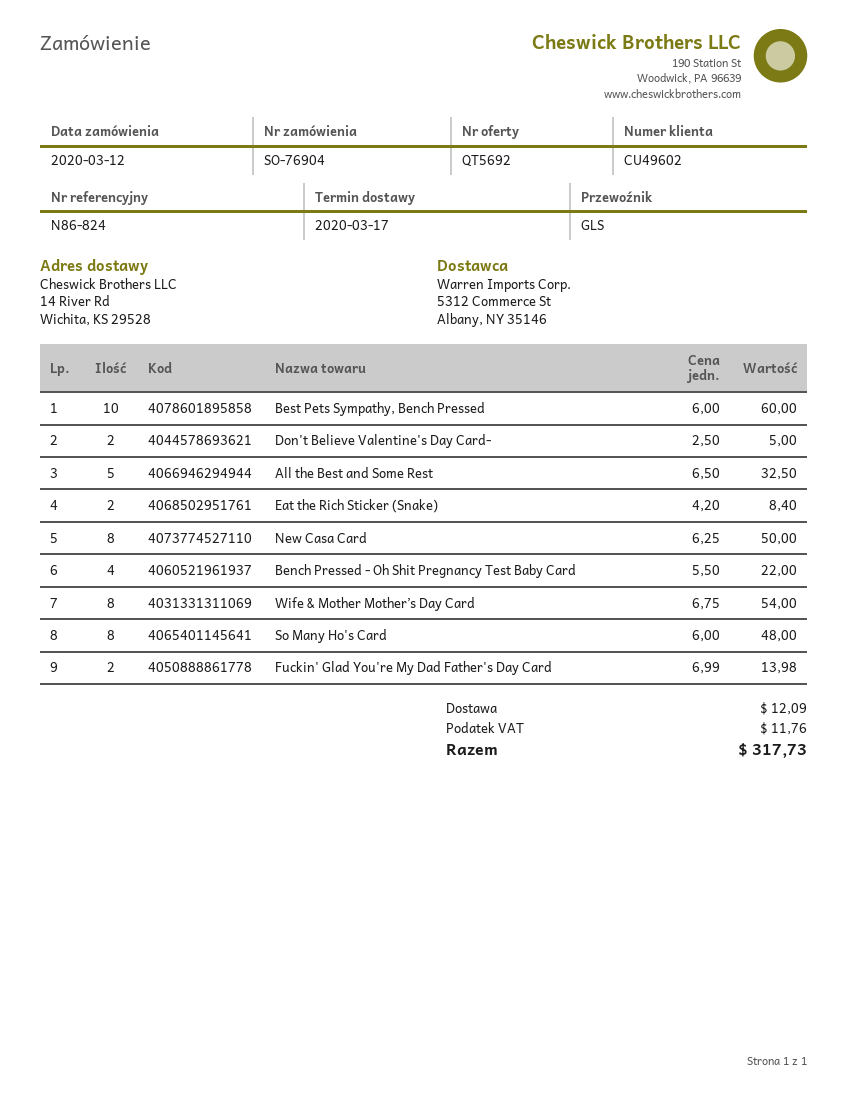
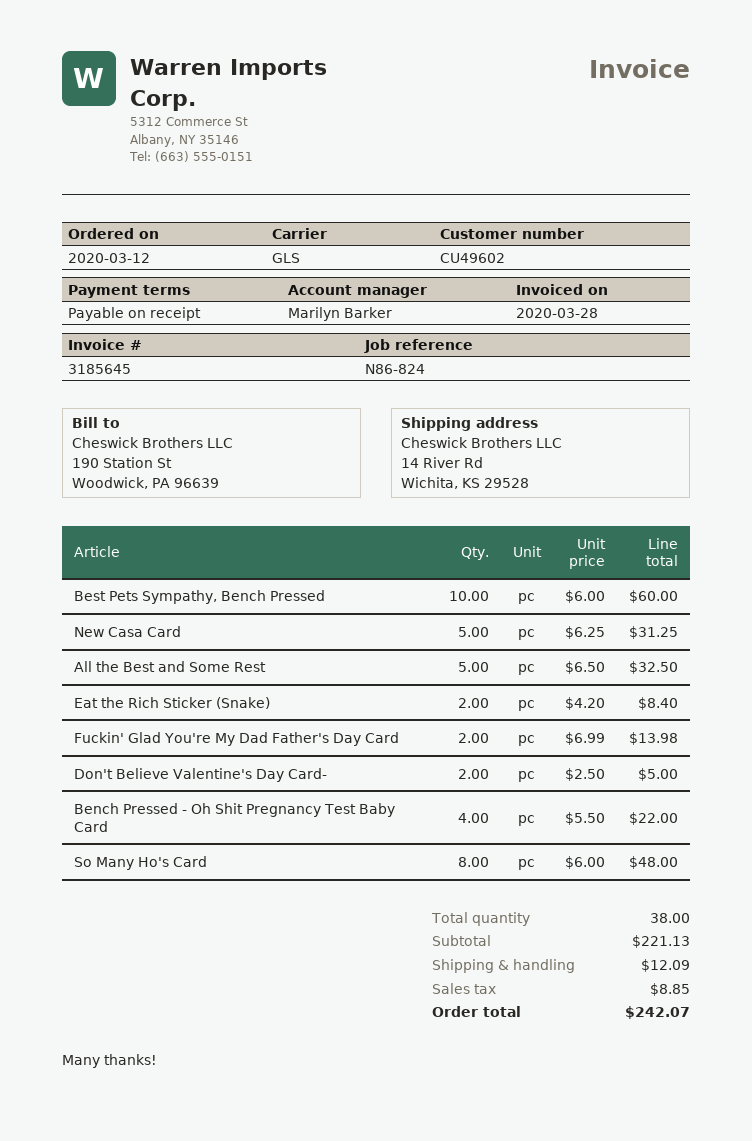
New Casa Card: 8 x 6.25 = 50.00 -> 5 x 6.25 = 31.25
Wife & Mother Mother’s Day Card: 8 x 6.75 = 54.00 -> none
tax: 11.76 -> 8.85
total: 317.73 -> 242.07

